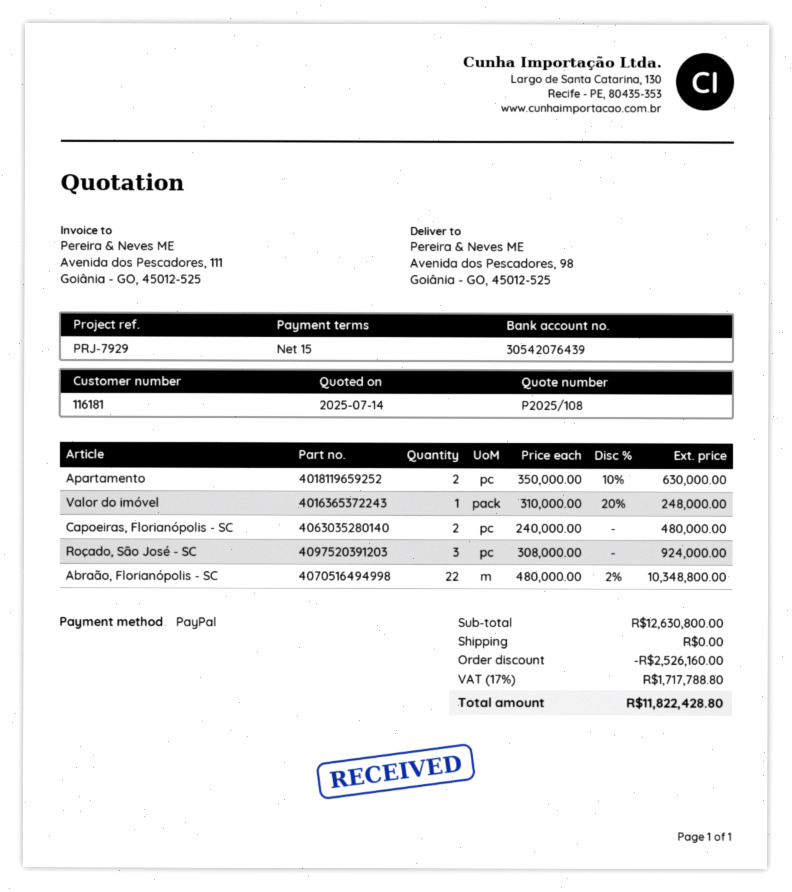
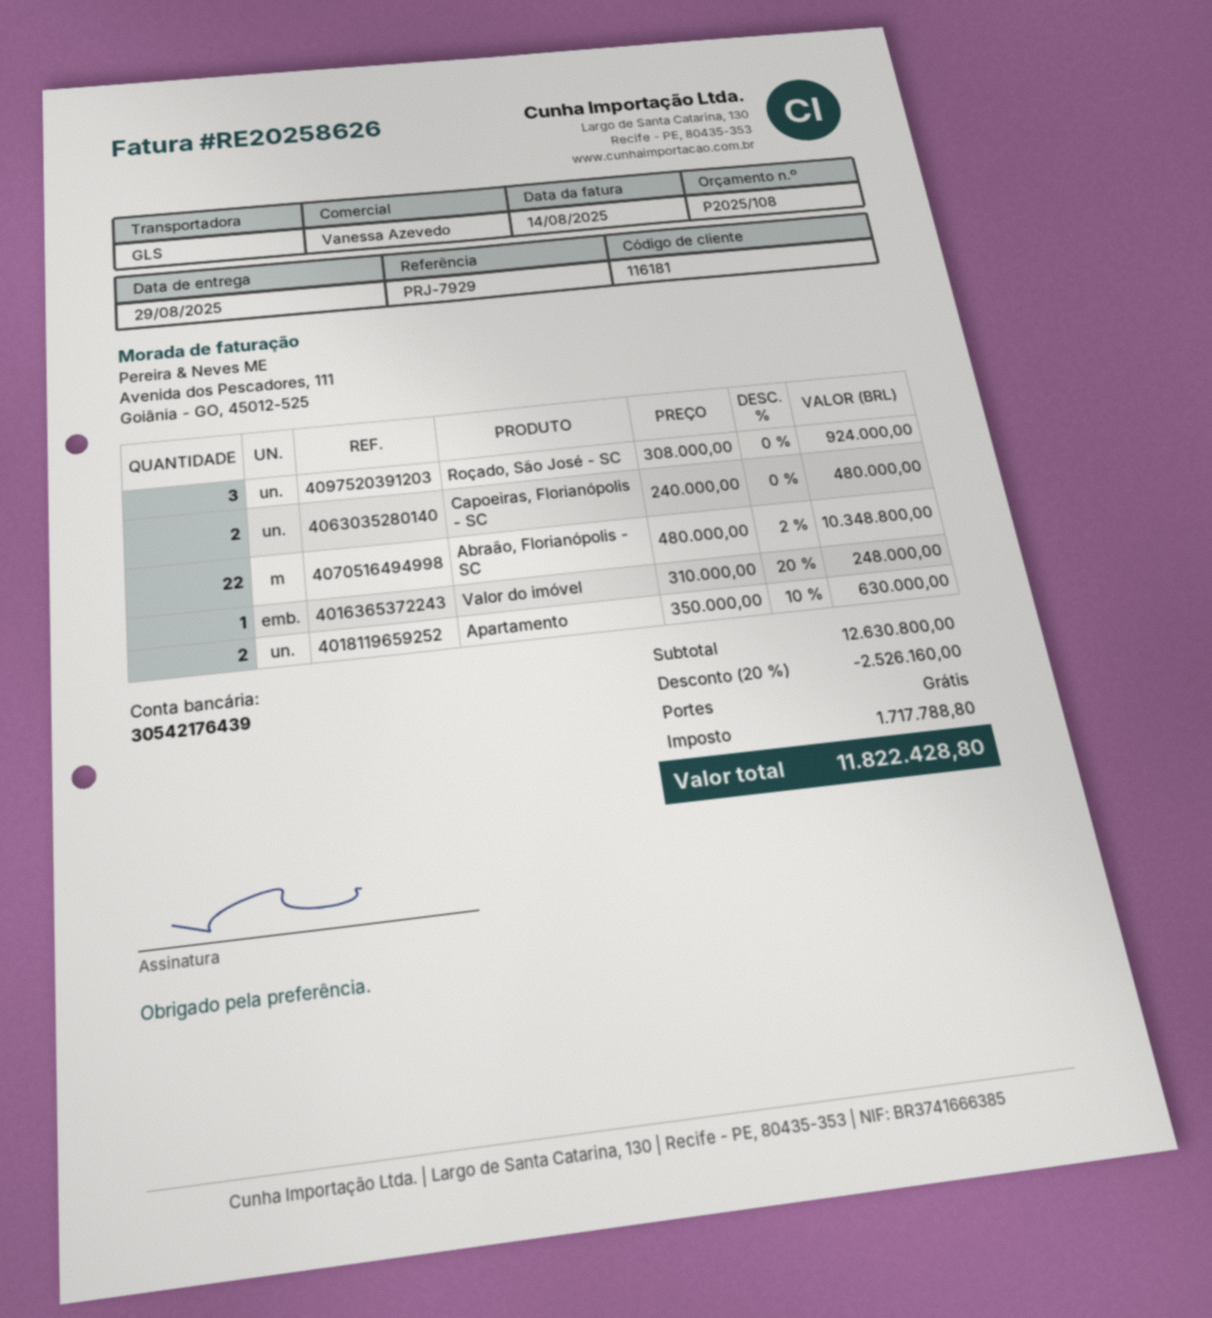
bank account: 30542076439 -> 30542176439

